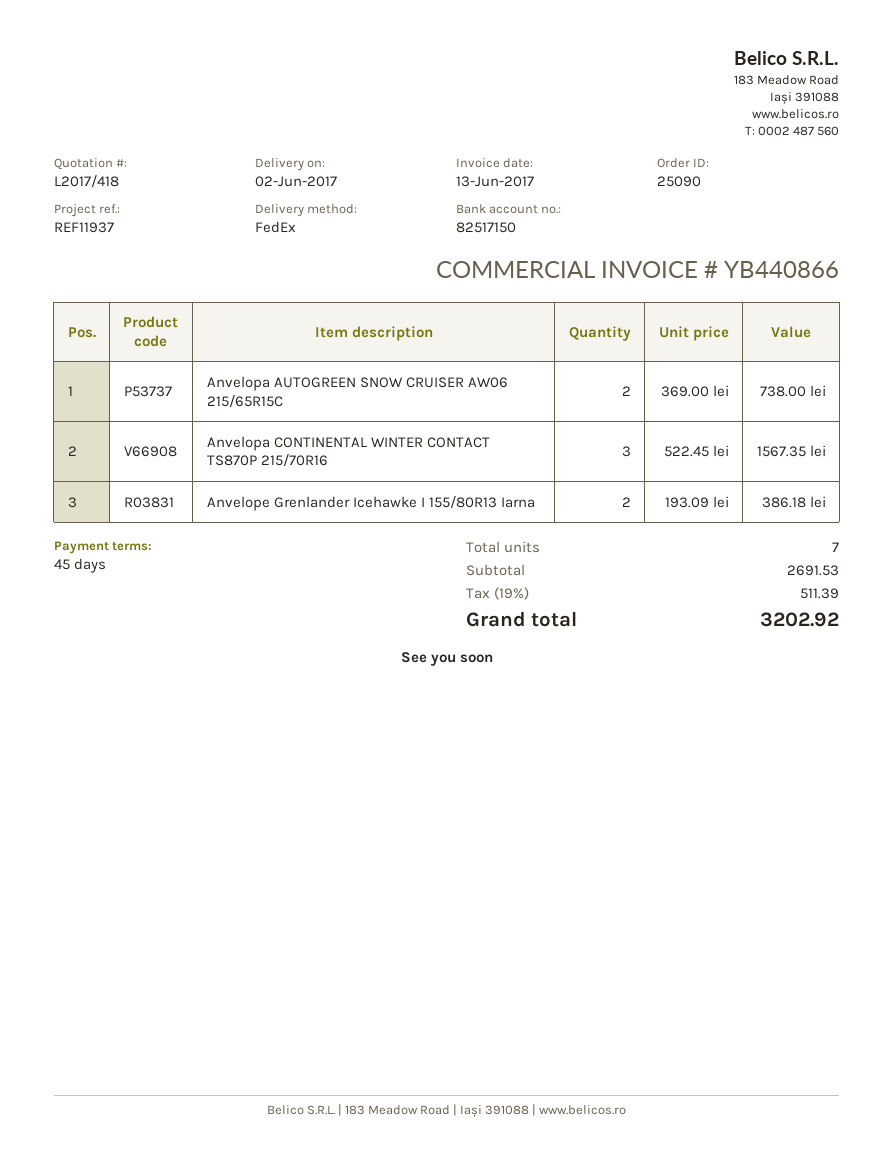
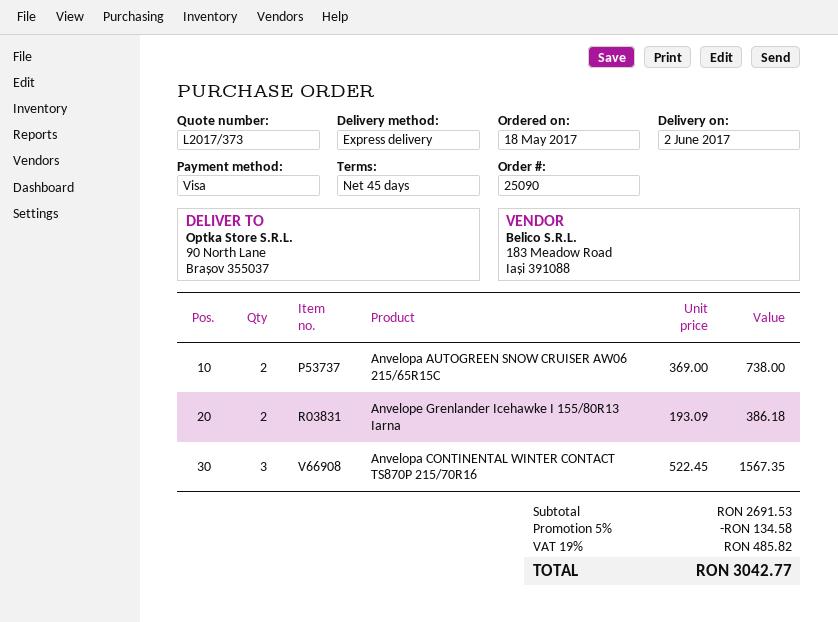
quote number: L2017/418 -> L2017/373
shipping method: FedEx -> express
discount: none -> 5% = 134.58
tax: 19% = 511.39 -> 19% = 485.82
total: 3202.92 -> 3042.77

